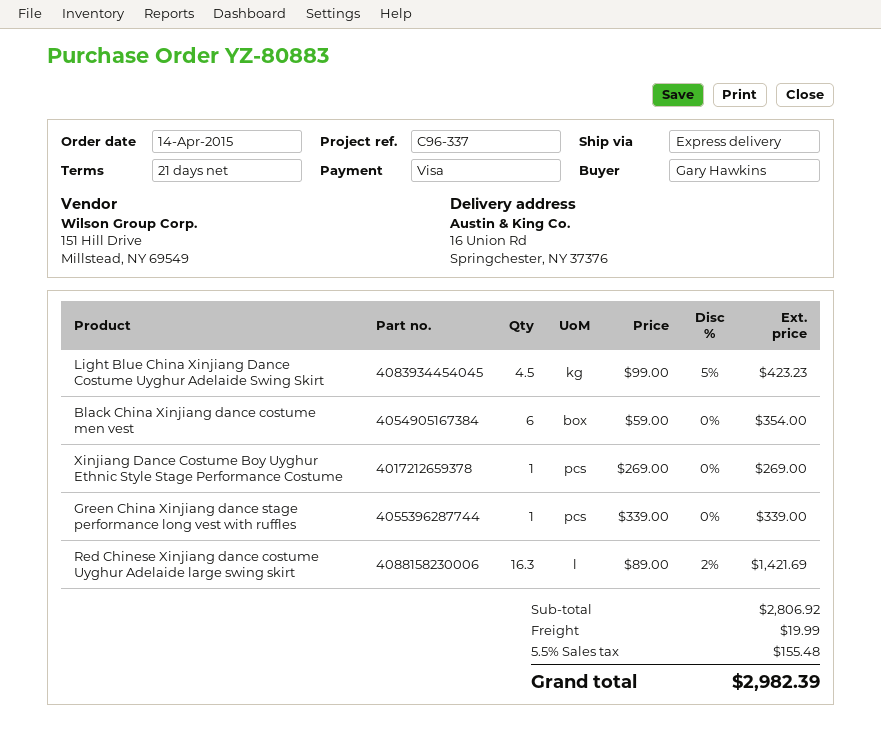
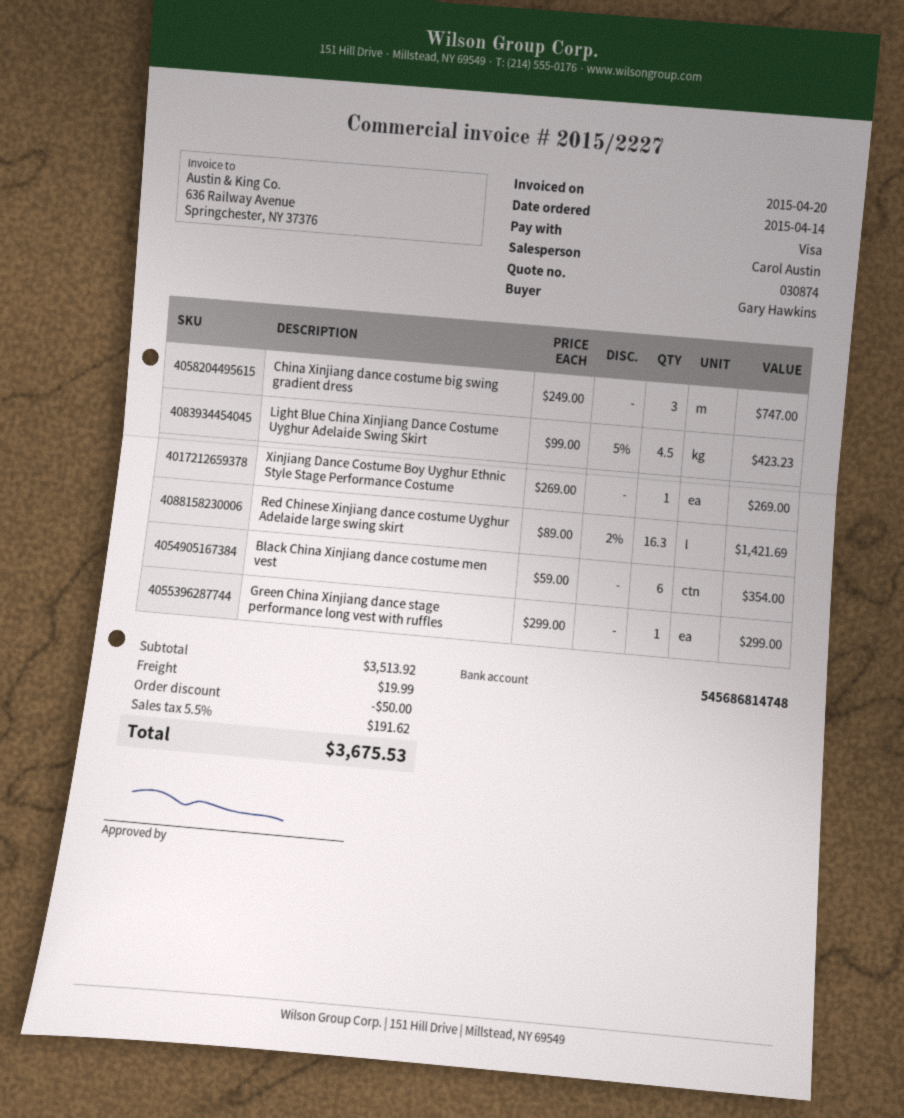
Green China Xinjiang dance stage performance long vest with ruffles: 1 x 339.00 = 339.00 -> 1 x 299.00 = 299.00
China Xinjiang dance costume big swing gradient dress: none -> 3 x 249.00 = 747.00
subtotal: 2806.92 -> 3513.92
discount: none -> 50.00
tax: 5.5% = 155.48 -> 5.5% = 191.62
total: 2982.39 -> 3675.53

